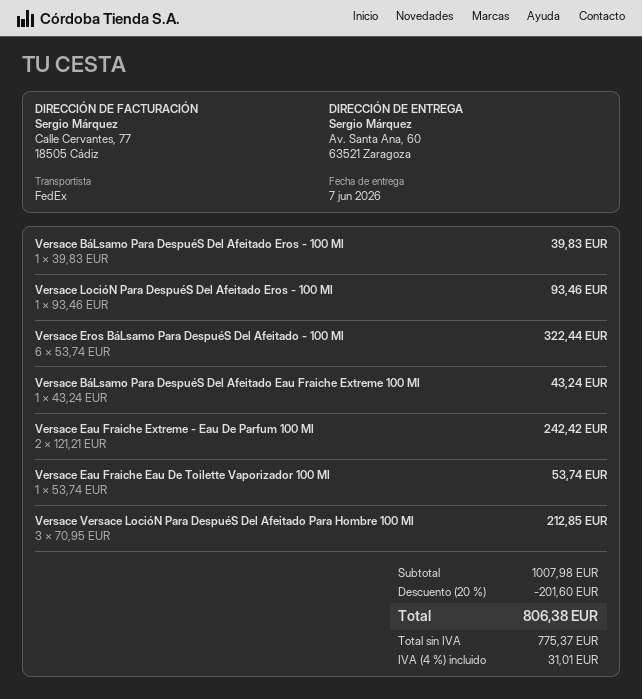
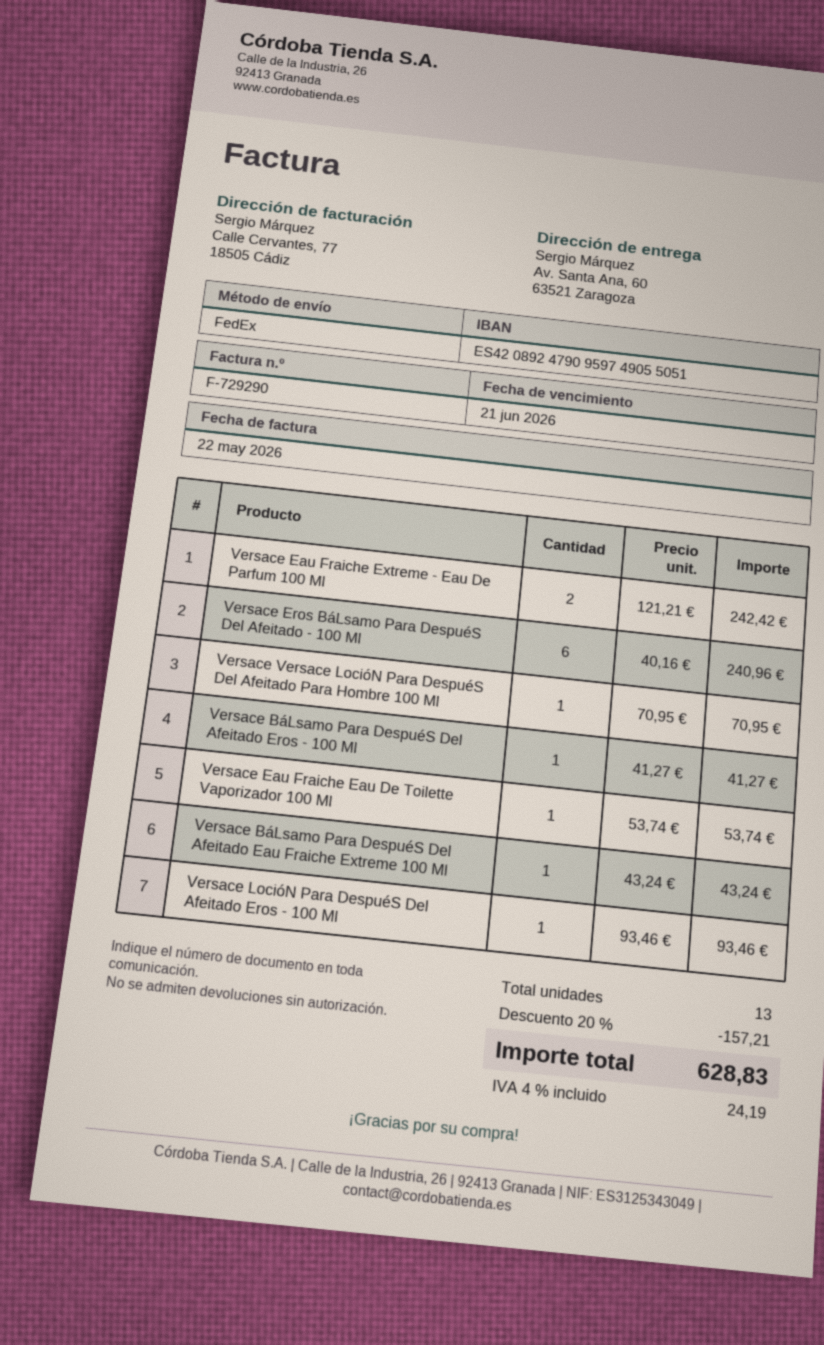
Versace BáLsamo Para DespuéS Del Afeitado Eros - 100 Ml: 1 x 39.83 = 39.83 -> 1 x 41.27 = 41.27
Versace Eros BáLsamo Para DespuéS Del Afeitado - 100 Ml: 6 x 53.74 = 322.44 -> 6 x 40.16 = 240.96
Versace Versace LocióN Para DespuéS Del Afeitado Para Hombre 100 Ml: 3 x 70.95 = 212.85 -> 1 x 70.95 = 70.95
discount: 20% = 201.60 -> 20% = 157.21
tax: 4% = 31.01 -> 4% = 24.19
total: 806.38 -> 628.83

